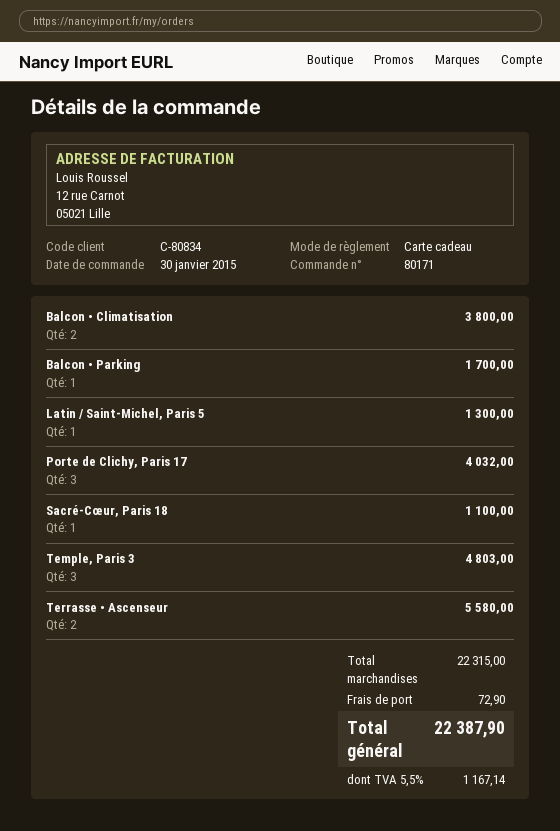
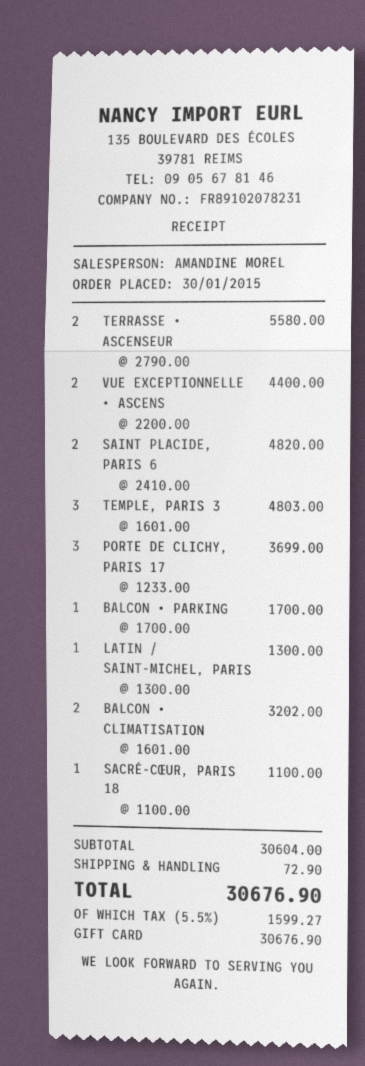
Balcon • Climatisation: 2 for 3800.00 -> 2 for 3202.00
Porte de Clichy, Paris 17: 3 for 4032.00 -> 3 for 3699.00
VUE EXCEPTIONNELLE • ASCENS: none -> 2 for 4400.00
SAINT PLACIDE, PARIS 6: none -> 2 for 4820.00
subtotal: 22315.00 -> 30604.00
tax: 5.5% = 1167.14 -> 5.5% = 1599.27
total: 22387.90 -> 30676.90

